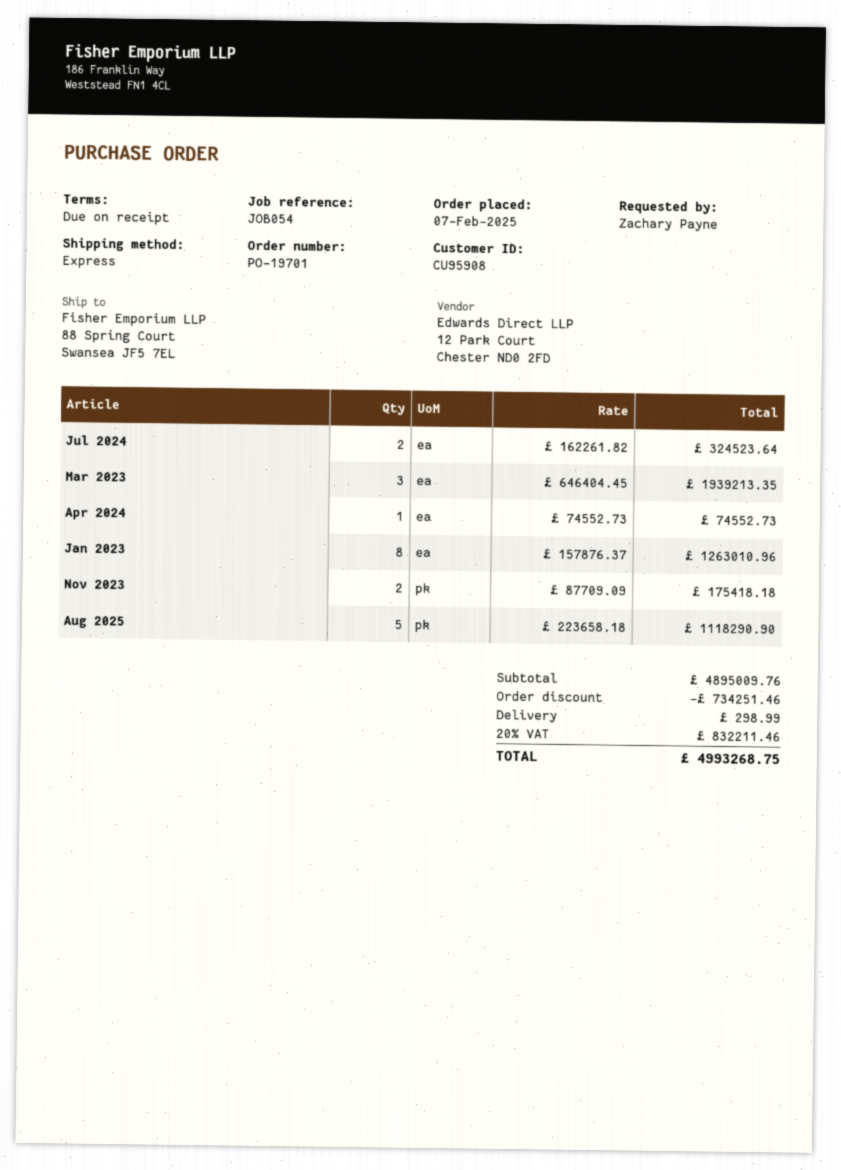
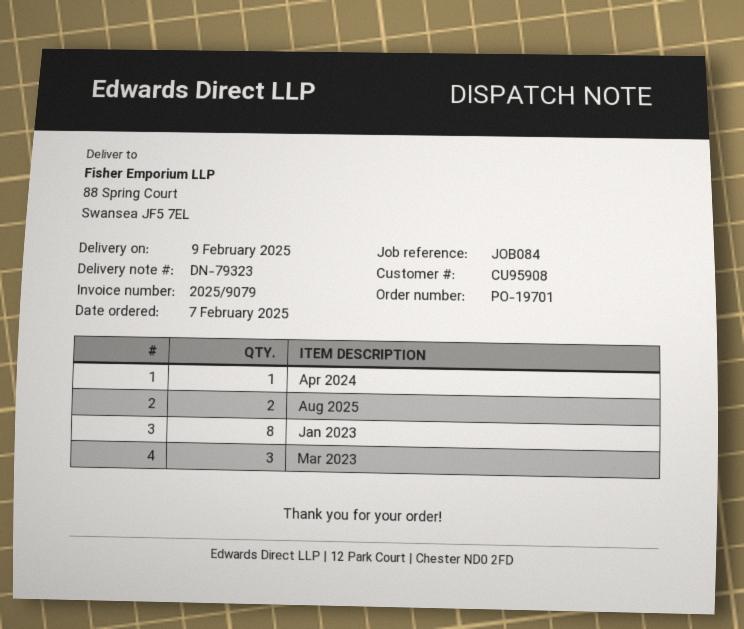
reference: JOB054 -> JOB084
Jul 2024: 2 -> none
Nov 2023: 2 -> none
Aug 2025: 5 -> 2

